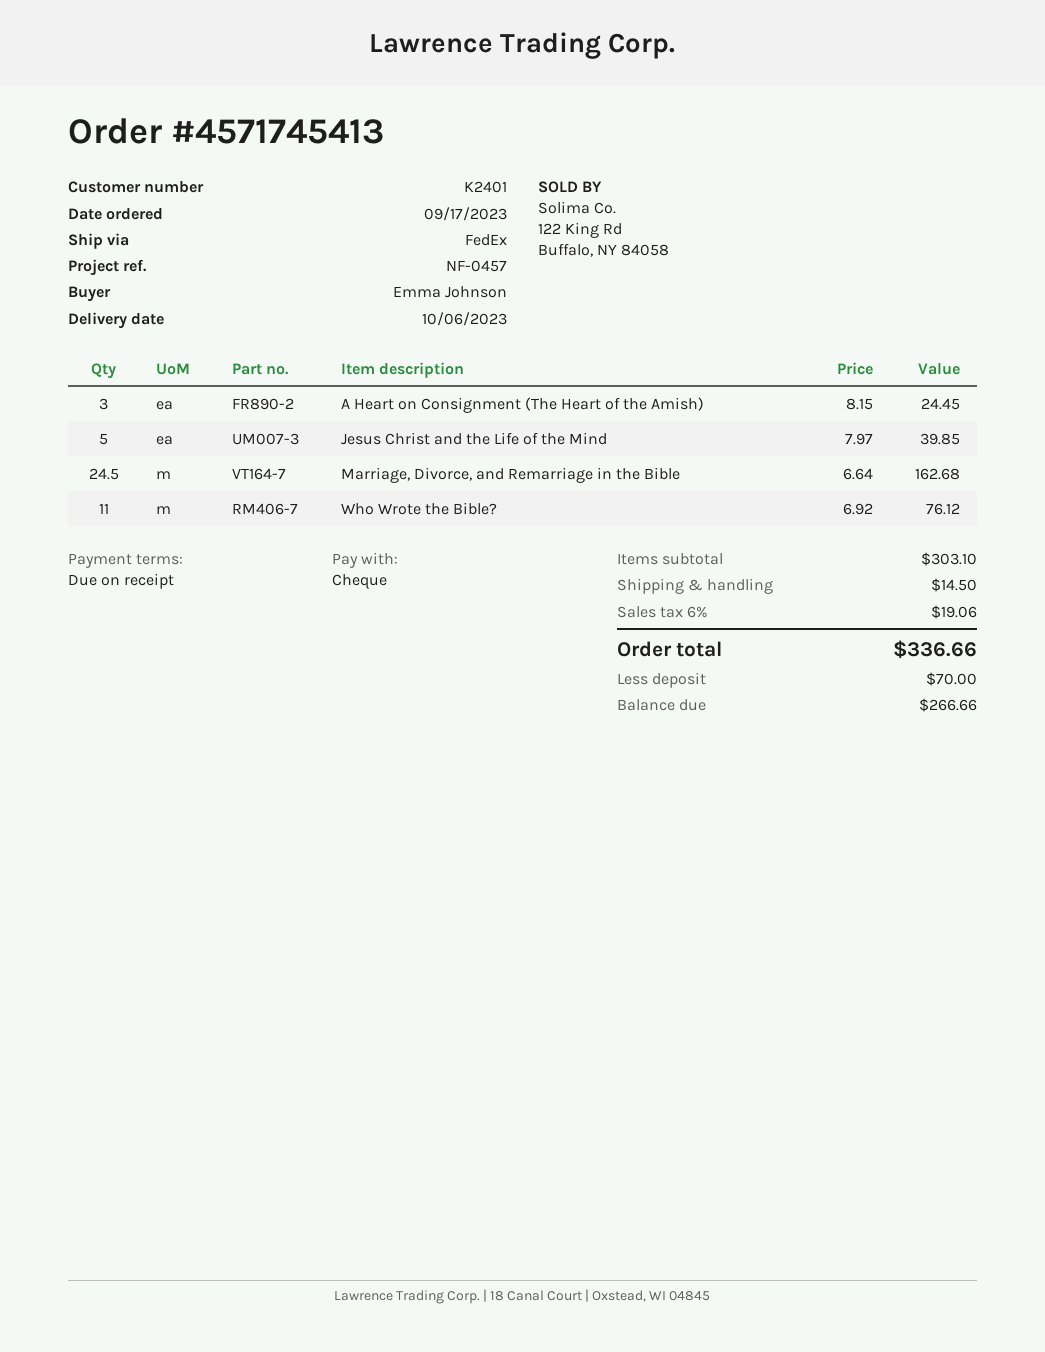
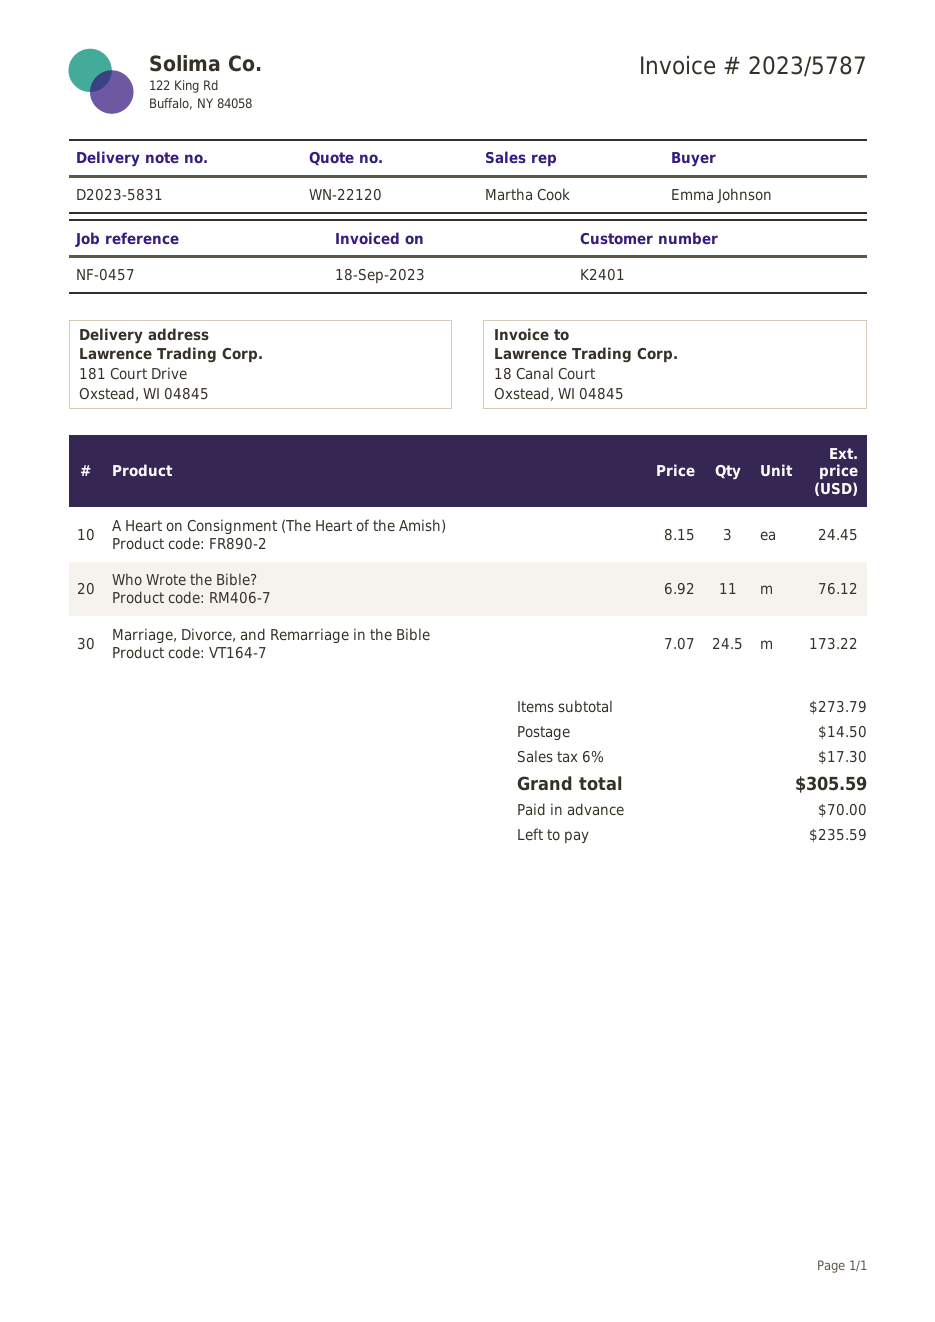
Jesus Christ and the Life of the Mind: 5 x 7.97 = 39.85 -> none
Marriage, Divorce, and Remarriage in the Bible: 24.5 x 6.64 = 162.68 -> 24.5 x 7.07 = 173.22
subtotal: 303.10 -> 273.79
tax: 6% = 19.06 -> 6% = 17.30
total: 336.66 -> 305.59
balance: 266.66 -> 235.59

